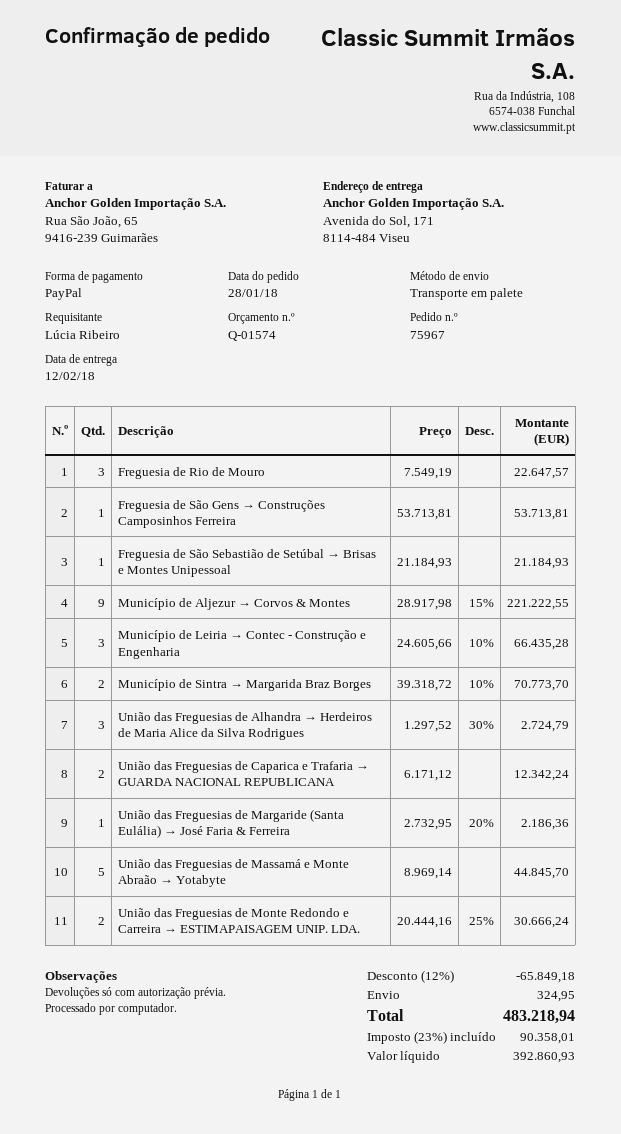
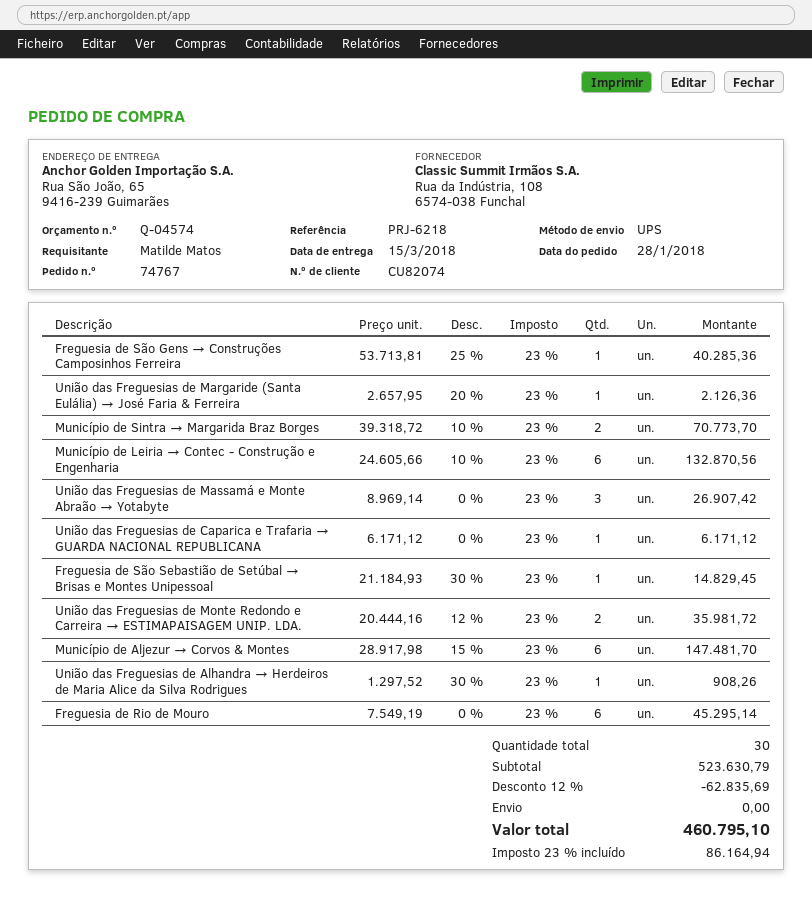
quote number: Q-01574 -> Q-04574
order number: 75967 -> 74767
delivery date: 2018-02-12 -> 2018-03-15
ordered by: Lúcia Ribeiro -> Matilde Matos
shipping method: pallet freight -> UPS
ship to: Avenida do Sol, 171, 8114-484 Viseu -> Rua São João, 65, 9416-239 Guimarães
Freguesia de Rio de Mouro: 3 x 7549.19 = 22647.57 -> 6 x 7549.19 = 45295.14
Freguesia de São Gens → Construções Camposinhos Ferreira: 1 x 53713.81 = 53713.81 -> 1 x 53713.81 - 25% = 40285.36
Freguesia de São Sebastião de Setúbal → Brisas e Montes Unipessoal: 1 x 21184.93 = 21184.93 -> 1 x 21184.93 - 30% = 14829.45
Município de Aljezur → Corvos & Montes: 9 x 28917.98 - 15% = 221222.55 -> 6 x 28917.98 - 15% = 147481.70
Município de Leiria → Contec - Construção e Engenharia: 3 x 24605.66 - 10% = 66435.28 -> 6 x 24605.66 - 10% = 132870.56
União das Freguesias de Alhandra → Herdeiros de Maria Alice da Silva Rodrigues: 3 x 1297.52 - 30% = 2724.79 -> 1 x 1297.52 - 30% = 908.26
União das Freguesias de Caparica e Trafaria → GUARDA NACIONAL REPUBLICANA: 2 x 6171.12 = 12342.24 -> 1 x 6171.12 = 6171.12
União das Freguesias de Margaride (Santa Eulália) → José Faria & Ferreira: 1 x 2732.95 - 20% = 2186.36 -> 1 x 2657.95 - 20% = 2126.36
União das Freguesias de Massamá e Monte Abraão → Yotabyte: 5 x 8969.14 = 44845.70 -> 3 x 8969.14 = 26907.42
União das Freguesias de Monte Redondo e Carreira → ESTIMAPAISAGEM UNIP. LDA.: 2 x 20444.16 - 25% = 30666.24 -> 2 x 20444.16 - 12% = 35981.72
discount: 12% = 65849.18 -> 12% = 62835.69
shipping: 324.95 -> 0.00
tax: 23% = 90358.01 -> 23% = 86164.94
total: 483218.94 -> 460795.10

